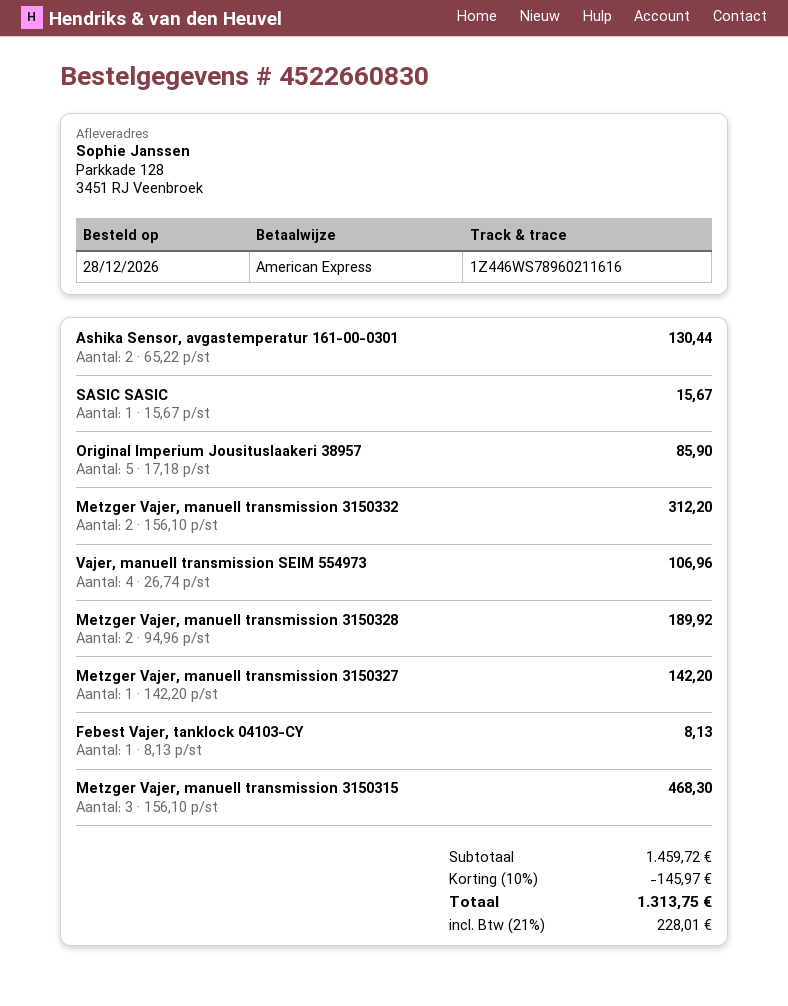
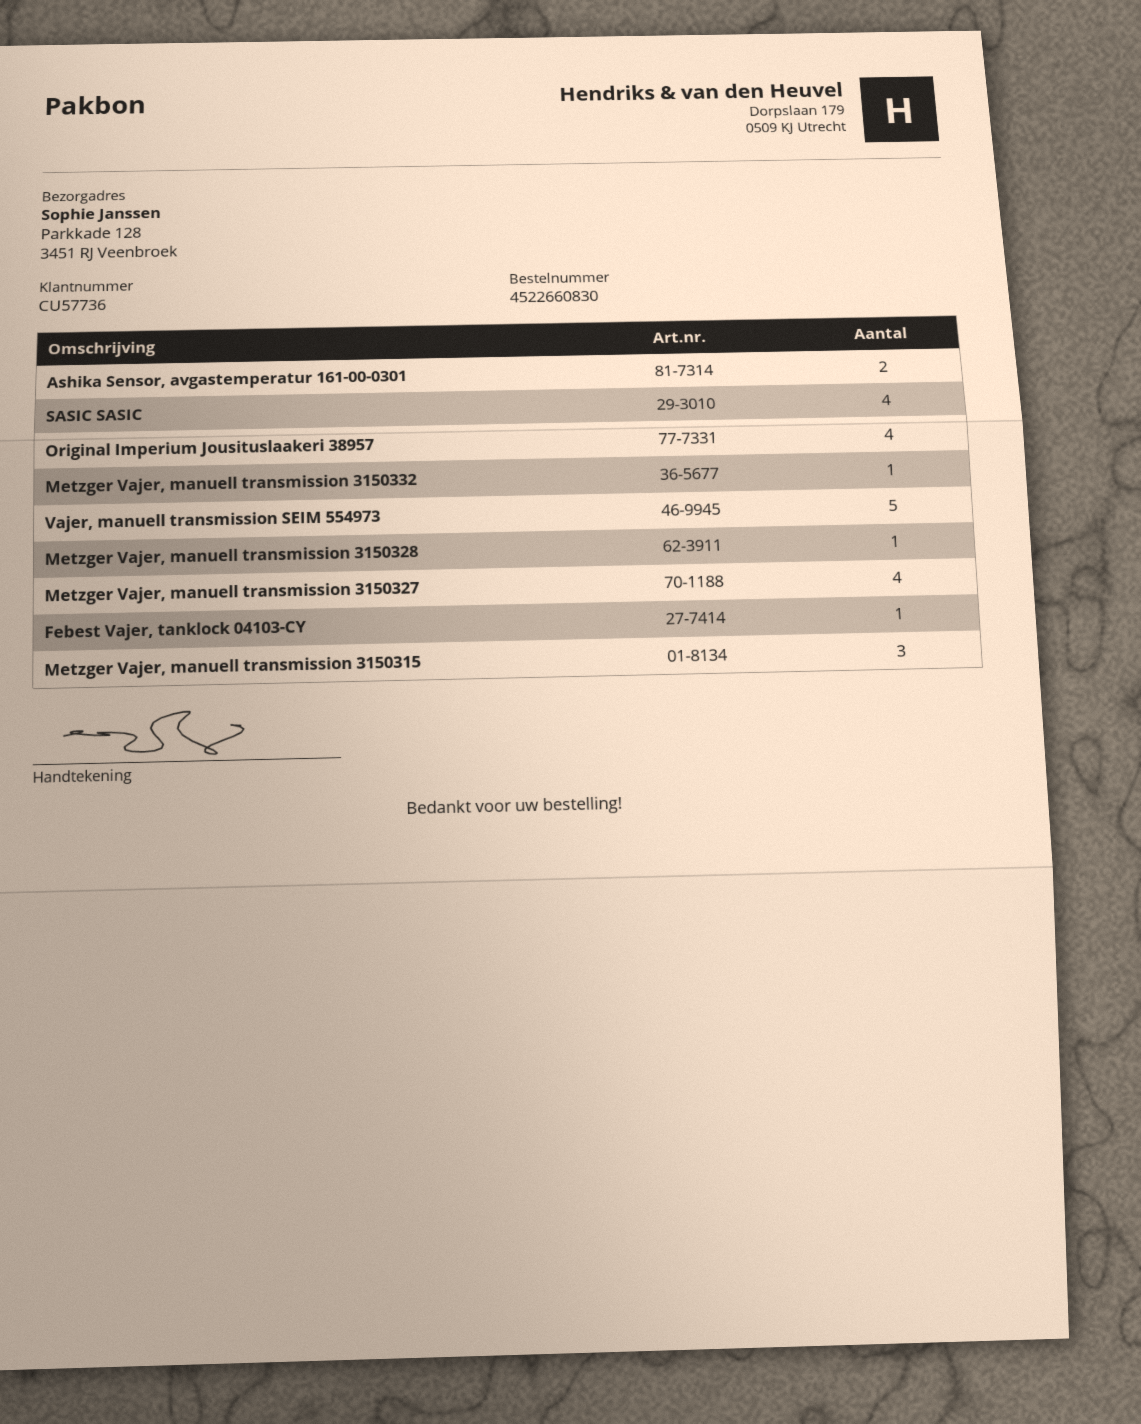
SASIC SASIC: 1 -> 4
Original Imperium Jousituslaakeri 38957: 5 -> 4
Metzger Vajer, manuell transmission 3150332: 2 -> 1
Vajer, manuell transmission SEIM 554973: 4 -> 5
Metzger Vajer, manuell transmission 3150328: 2 -> 1
Metzger Vajer, manuell transmission 3150327: 1 -> 4

